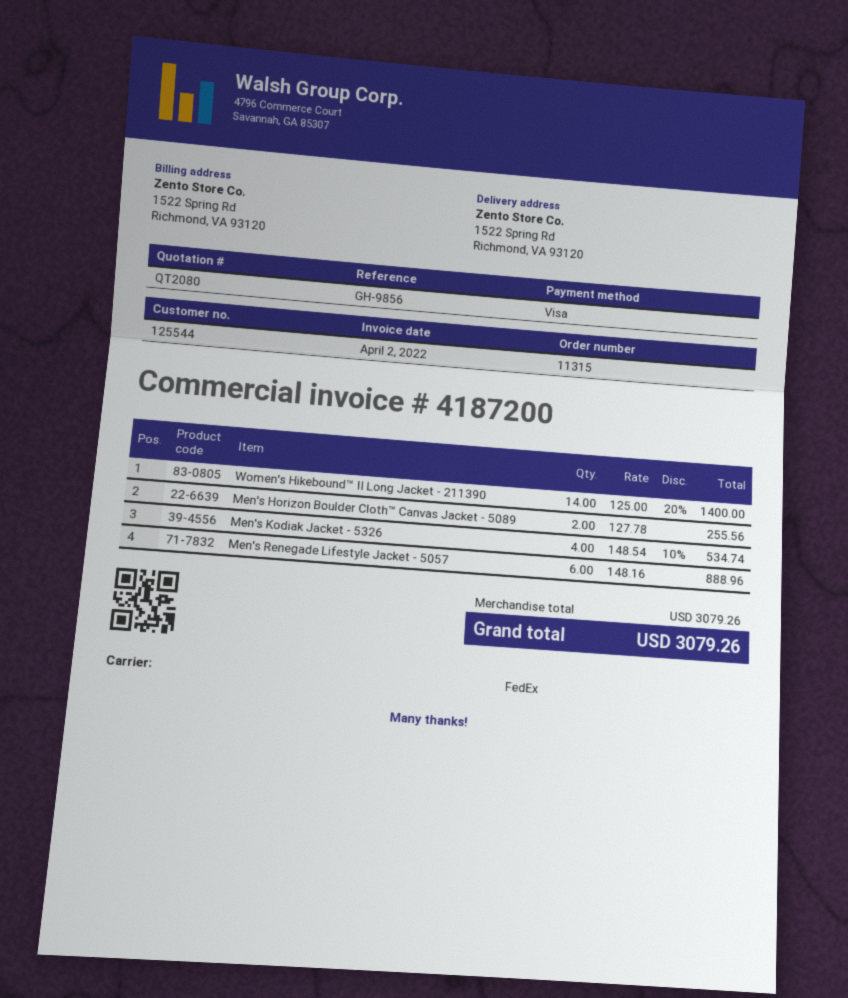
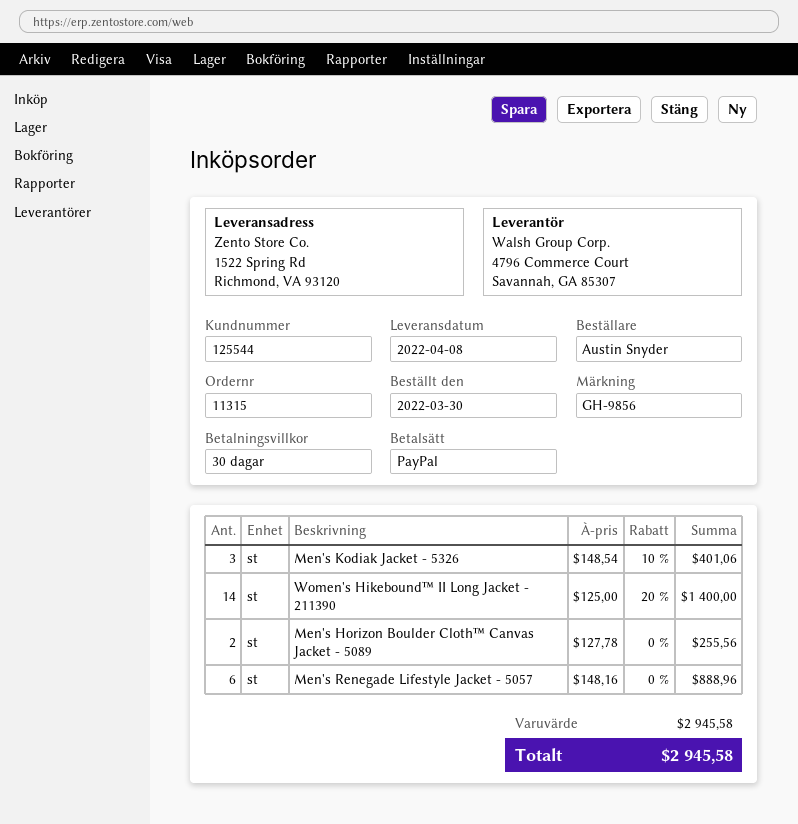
payment method: Visa -> PayPal
Men's Kodiak Jacket - 5326: 4 x 148.54 - 10% = 534.74 -> 3 x 148.54 - 10% = 401.06
subtotal: 3079.26 -> 2945.58
total: 3079.26 -> 2945.58

